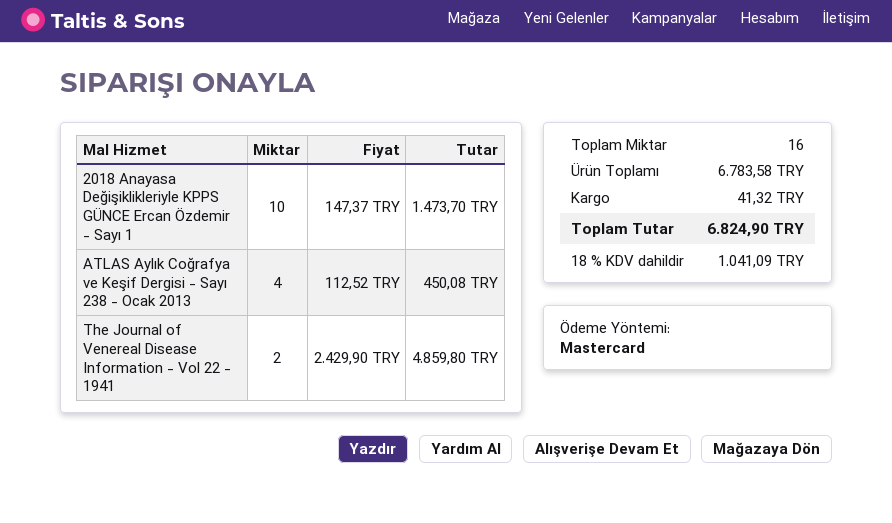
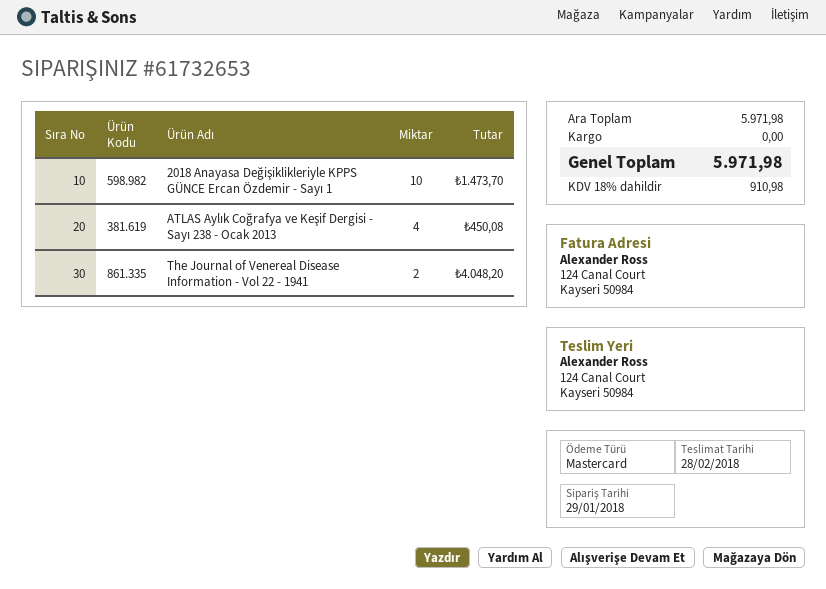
The Journal of Venereal Disease Information - Vol 22 - 1941: 2 for 4859.80 -> 2 for 4048.20
subtotal: 6783.58 -> 5971.98
shipping: 41.32 -> 0.00
tax: 18% = 1041.09 -> 18% = 910.98
total: 6824.90 -> 5971.98

